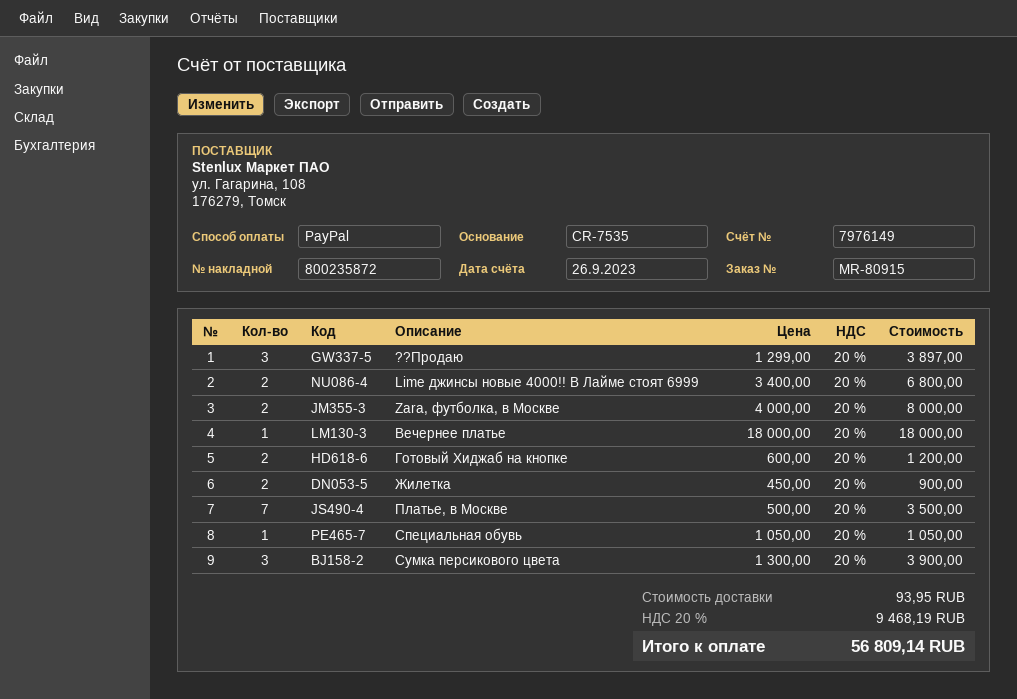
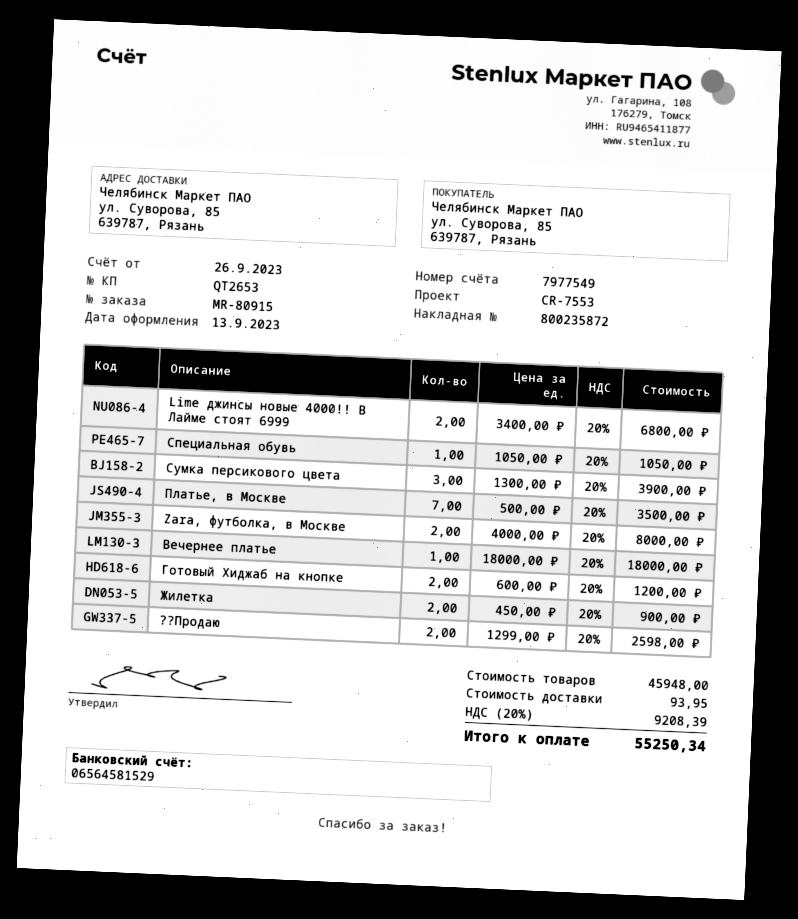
invoice number: 7976149 -> 7977549
reference: CR-7535 -> CR-7553
??Продаю: 3 x 1299.00 = 3897.00 -> 2 x 1299.00 = 2598.00
tax: 20% = 9468.19 -> 20% = 9208.39
total: 56809.14 -> 55250.34

